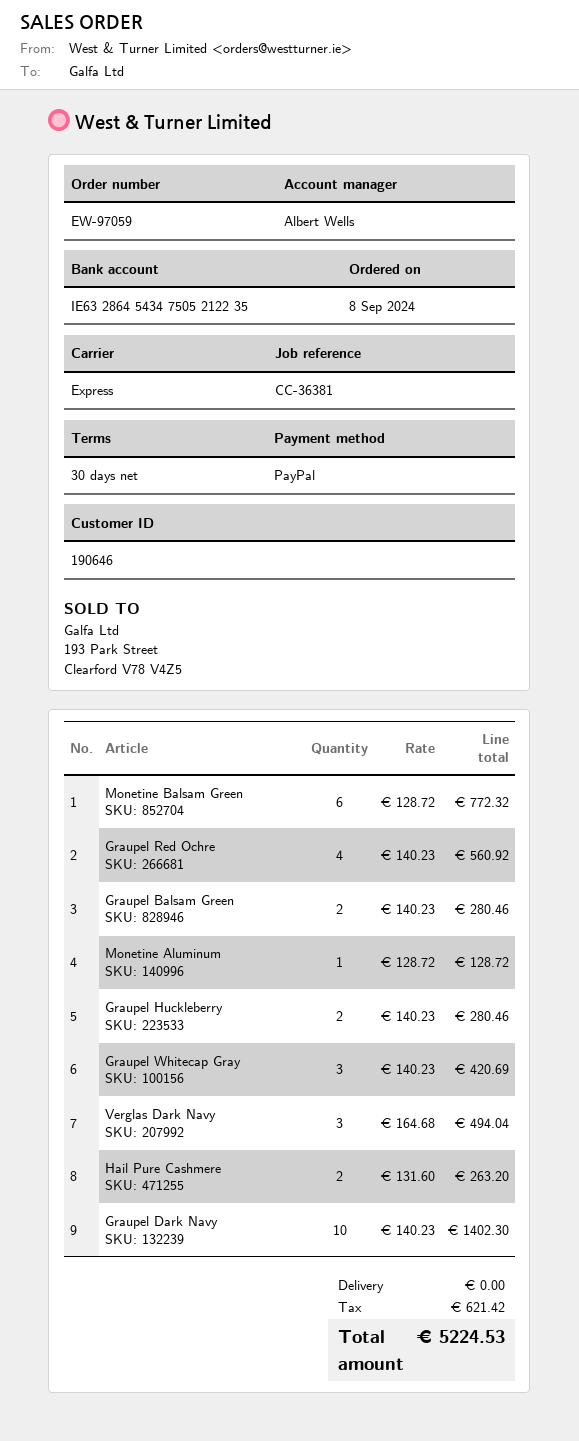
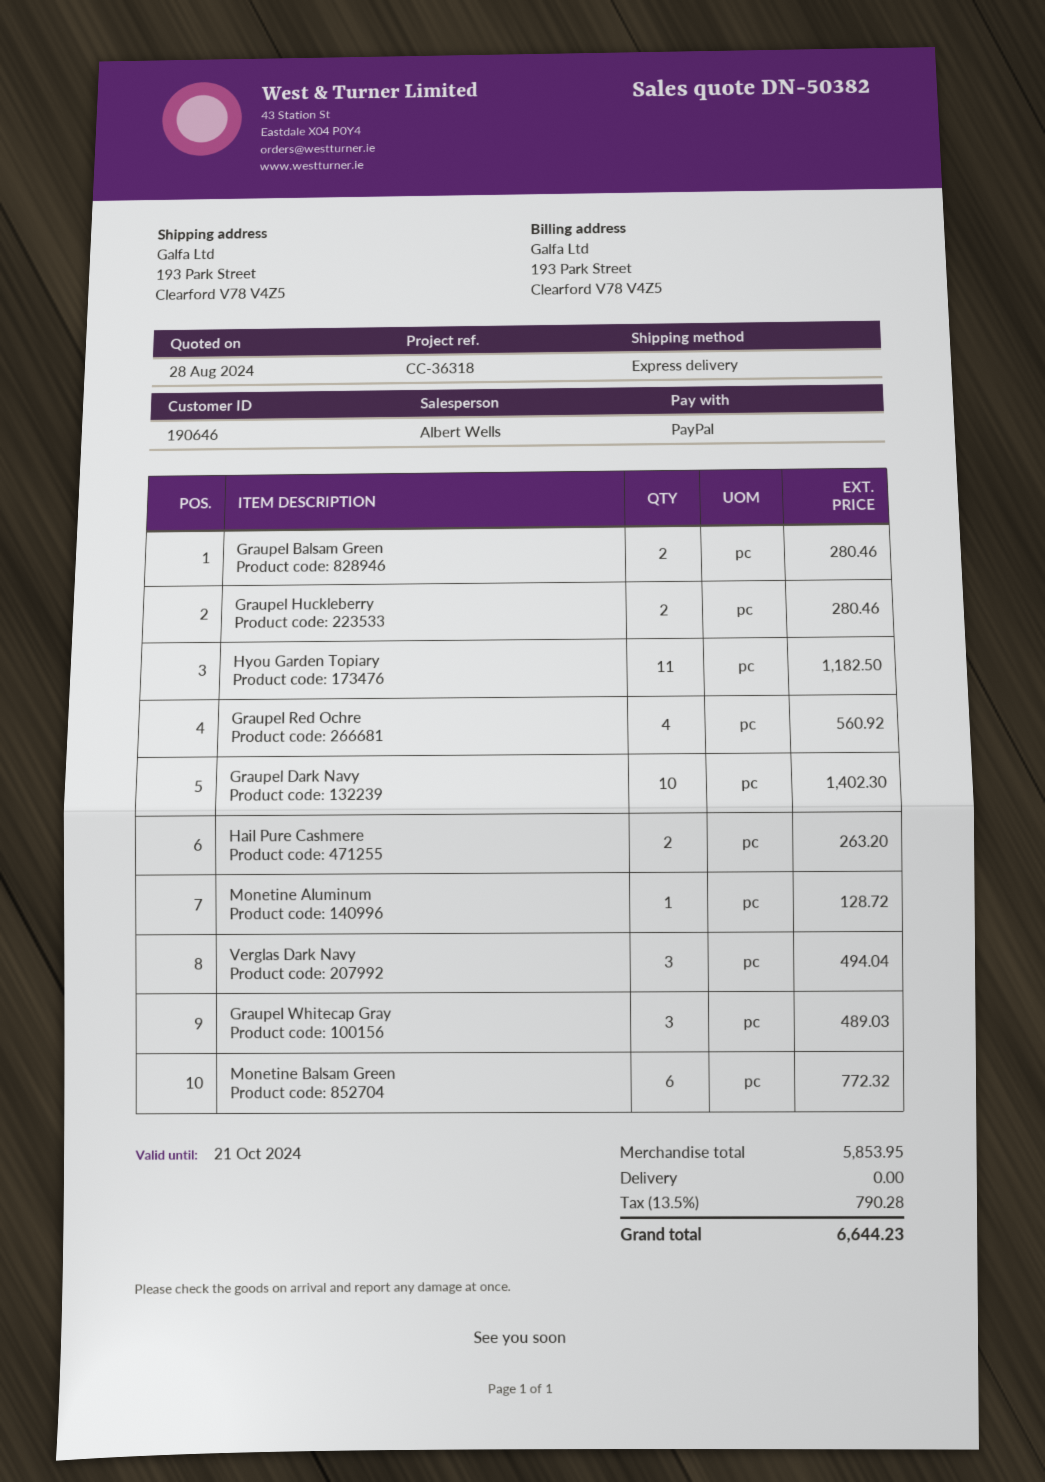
reference: CC-36381 -> CC-36318
Graupel Whitecap Gray: 3 for 420.69 -> 3 for 489.03
Hyou Garden Topiary: none -> 11 for 1182.50
tax: 621.42 -> 790.28
total: 5224.53 -> 6644.23

